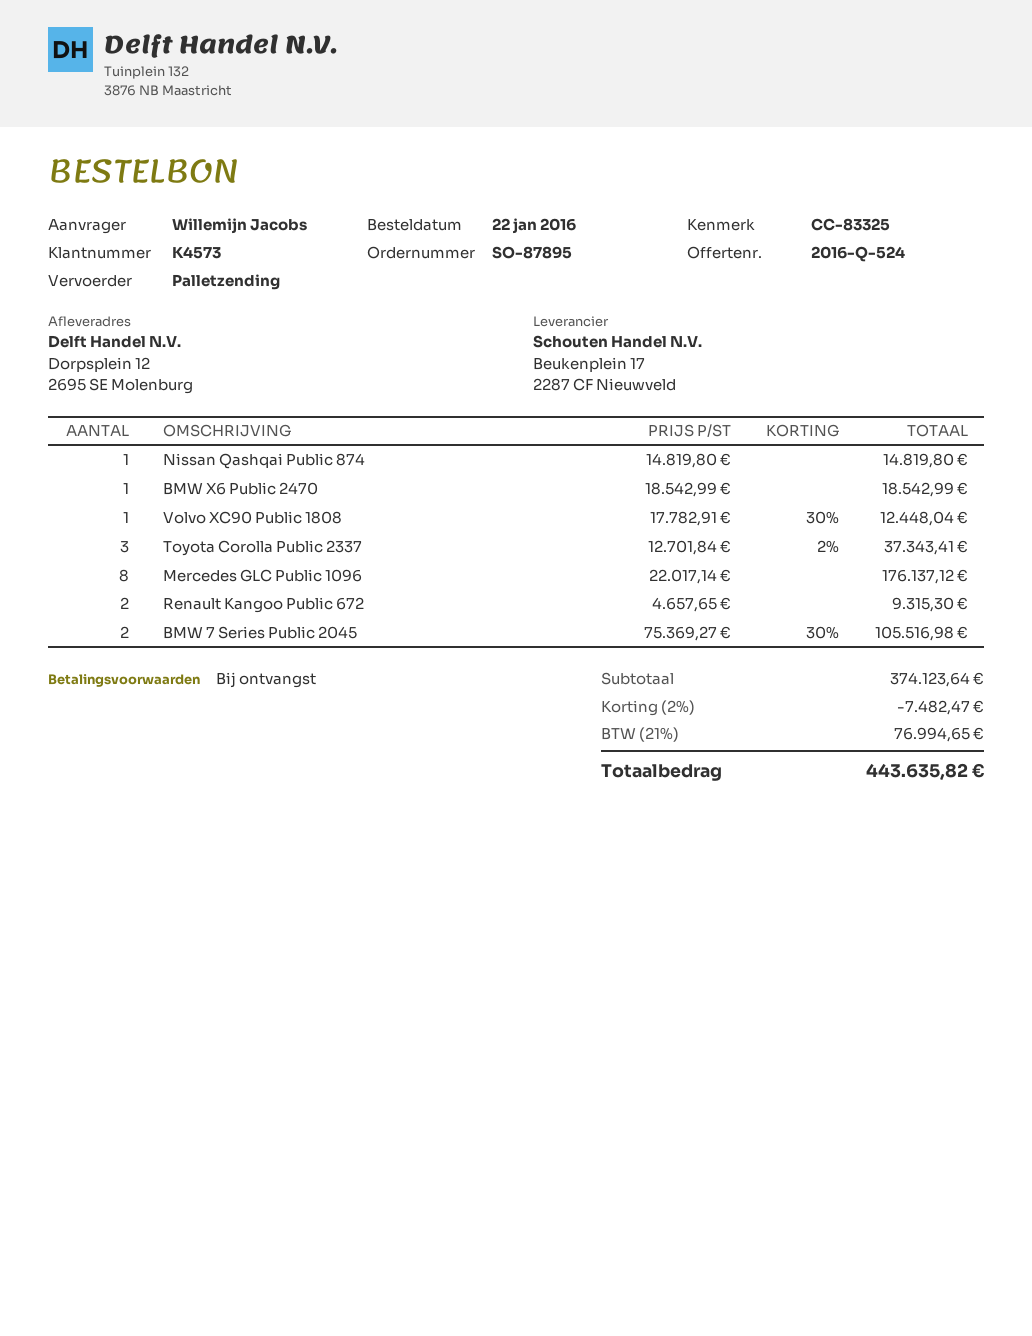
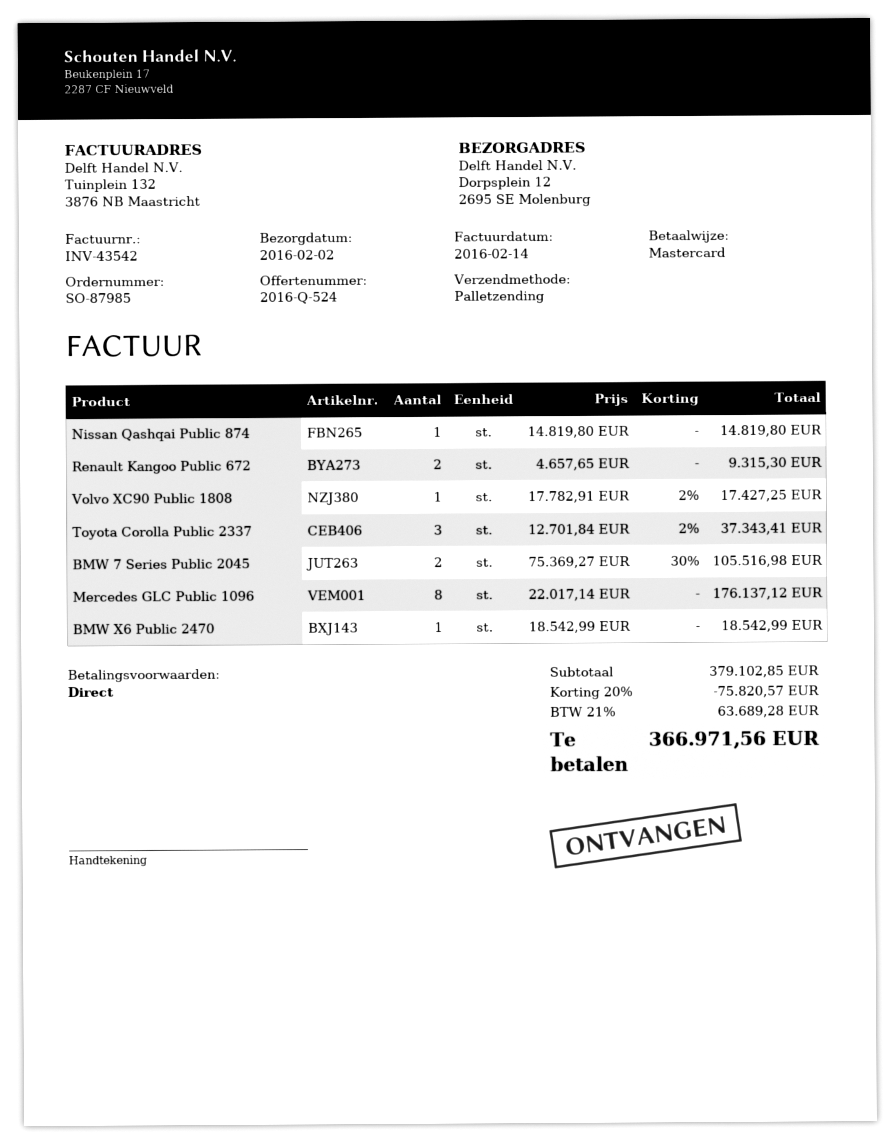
order number: SO-87895 -> SO-87985
Volvo XC90 Public 1808: 1 x 17782.91 - 30% = 12448.04 -> 1 x 17782.91 - 2% = 17427.25
subtotal: 374123.64 -> 379102.85
discount: 2% = 7482.47 -> 20% = 75820.57
tax: 21% = 76994.65 -> 21% = 63689.28
total: 443635.82 -> 366971.56

